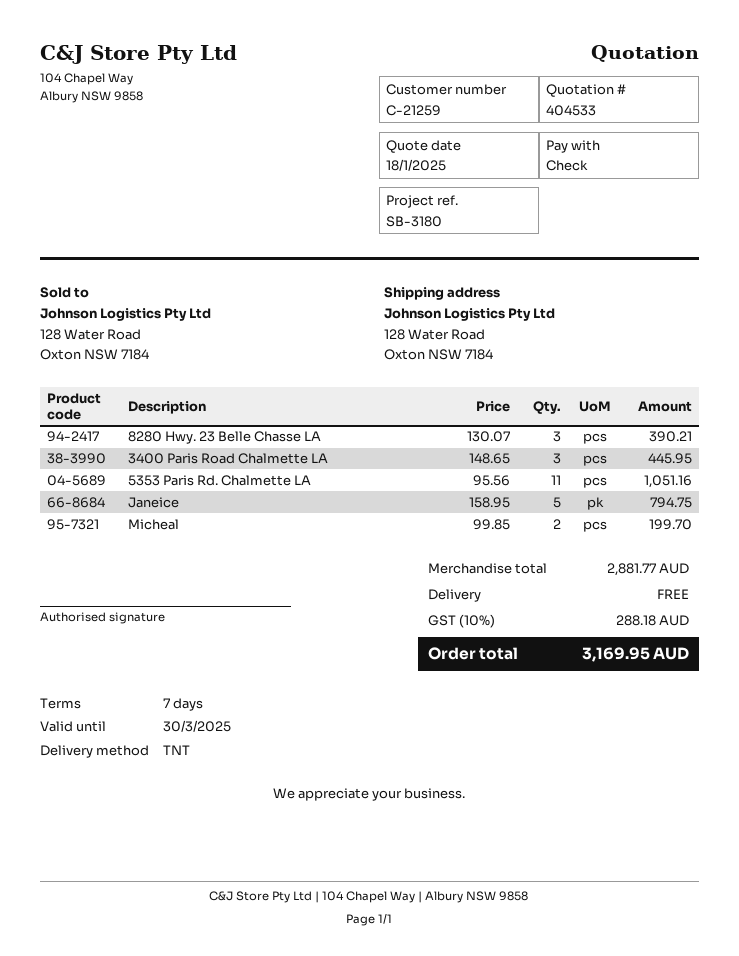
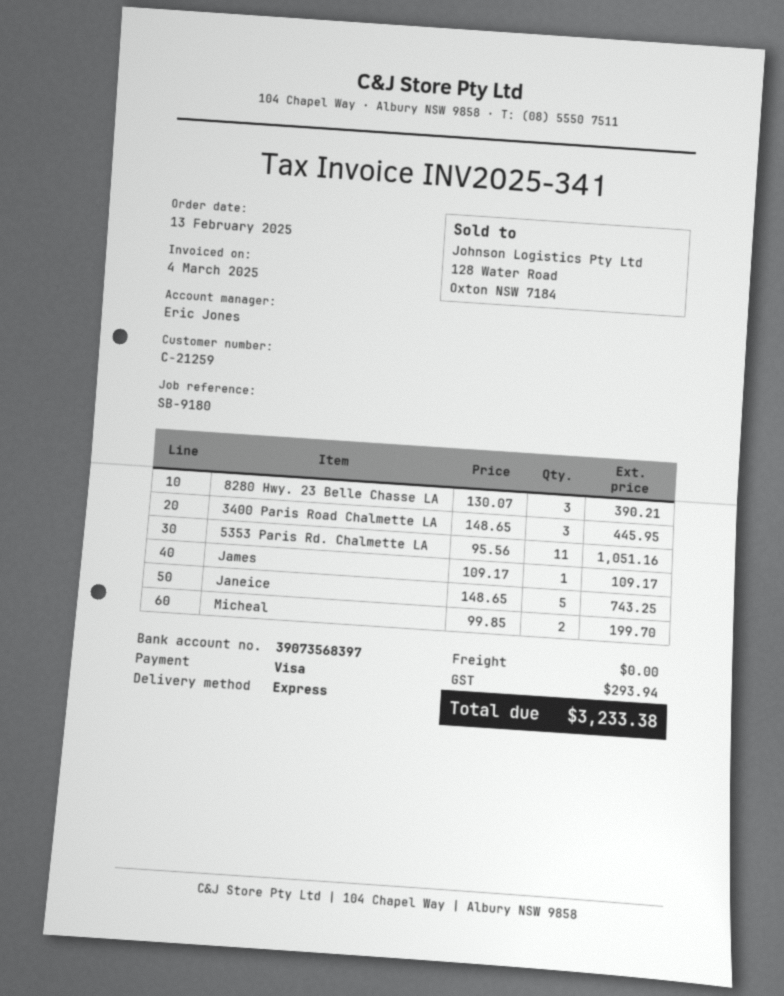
reference: SB-3180 -> SB-9180
payment method: cheque -> Visa
shipping method: TNT -> express
Janeice: 5 x 158.95 = 794.75 -> 5 x 148.65 = 743.25
James: none -> 1 x 109.17 = 109.17
tax: 288.18 -> 293.94
total: 3169.95 -> 3233.38

